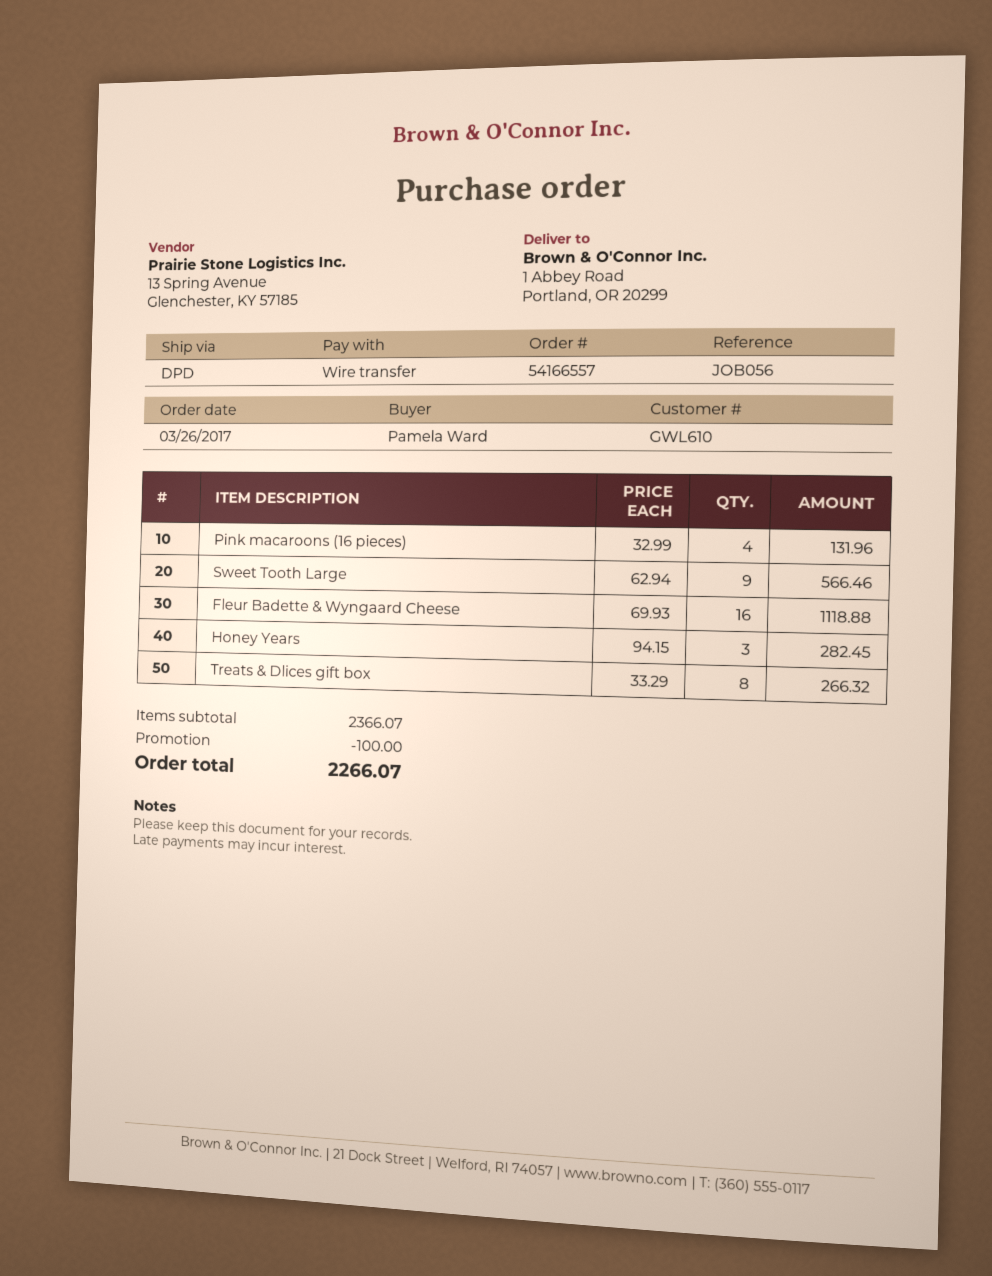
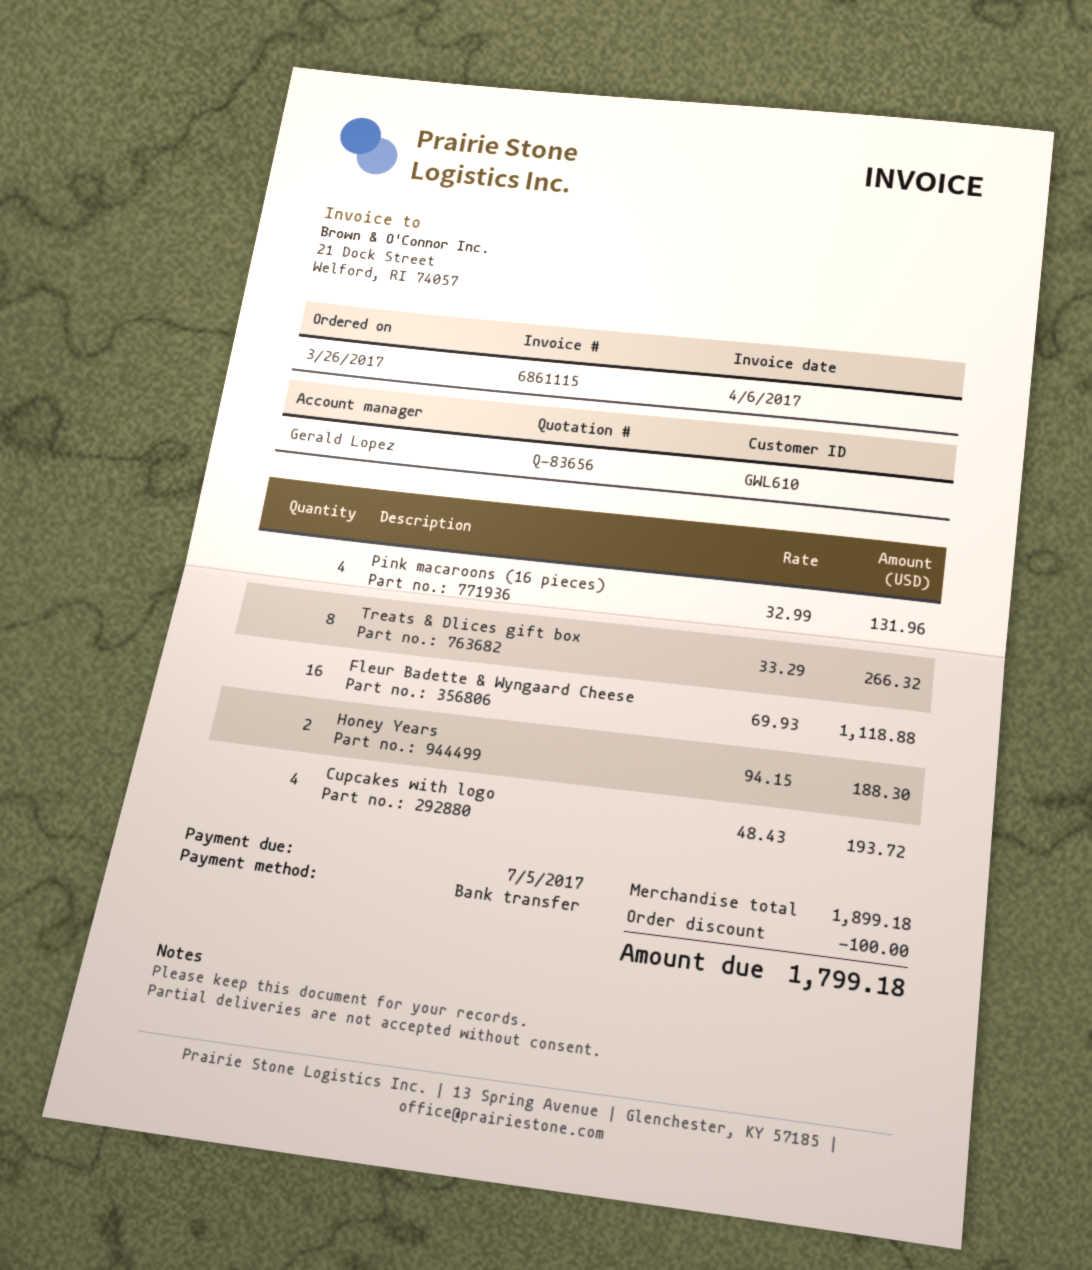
Sweet Tooth Large: 9 x 62.94 = 566.46 -> none
Honey Years: 3 x 94.15 = 282.45 -> 2 x 94.15 = 188.30
Cupcakes with logo: none -> 4 x 48.43 = 193.72
subtotal: 2366.07 -> 1899.18
total: 2266.07 -> 1799.18

